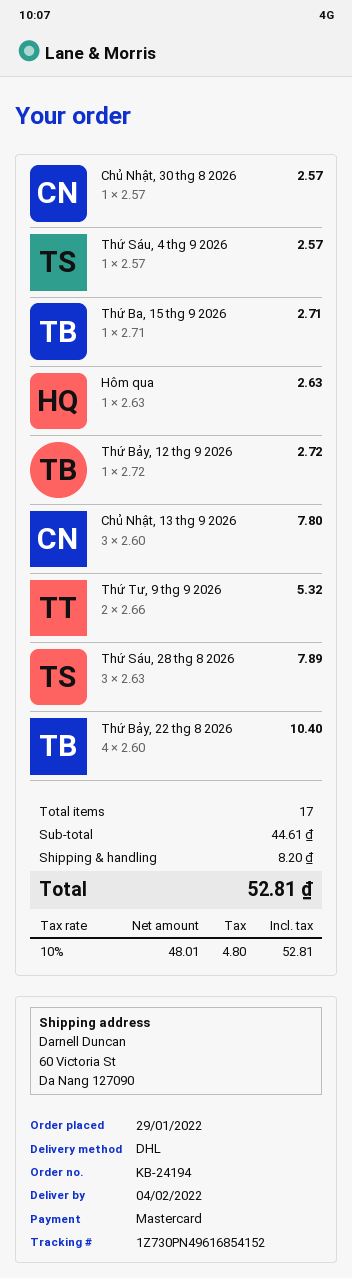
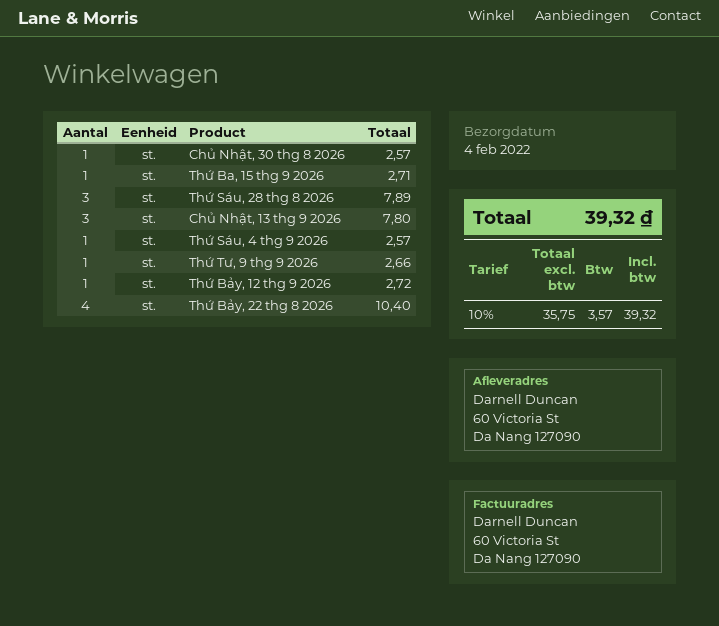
Hôm qua: 1 for 2.63 -> none
Thứ Tư, 9 thg 9 2026: 2 for 5.32 -> 1 for 2.66
shipping: 8.20 -> none
net: 48.01 -> 35.75
tax: 10% = 4.80 -> 10% = 3.57
total: 52.81 -> 39.32

